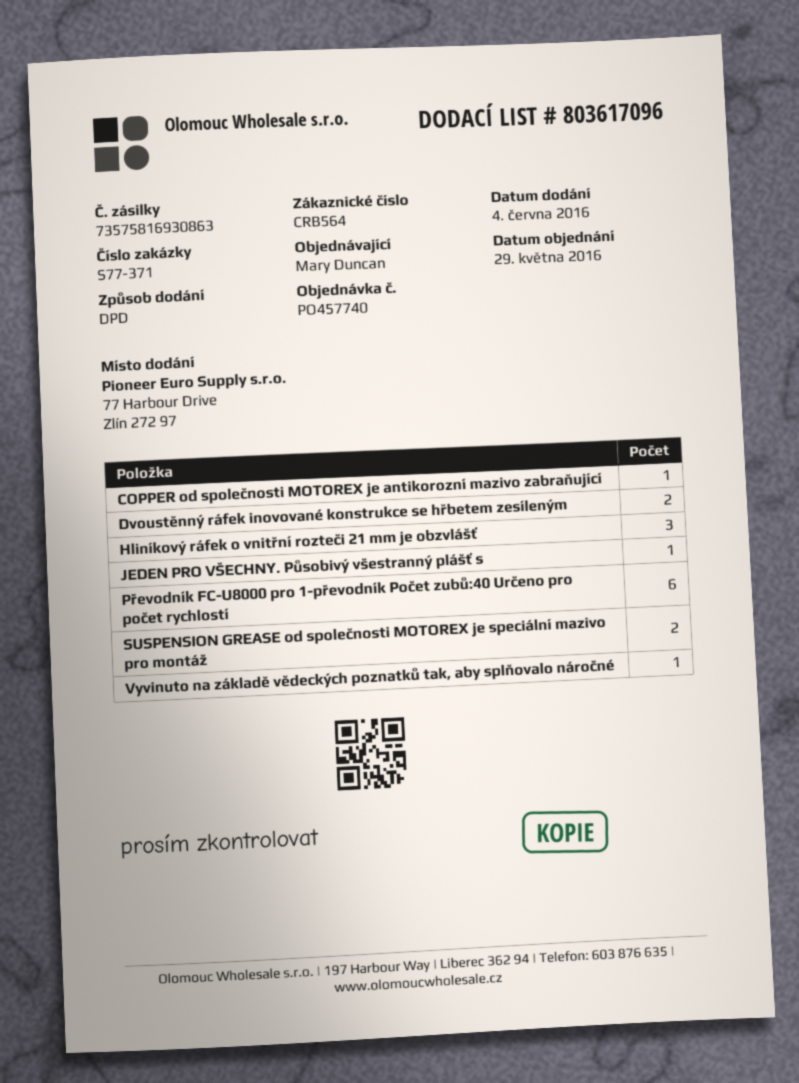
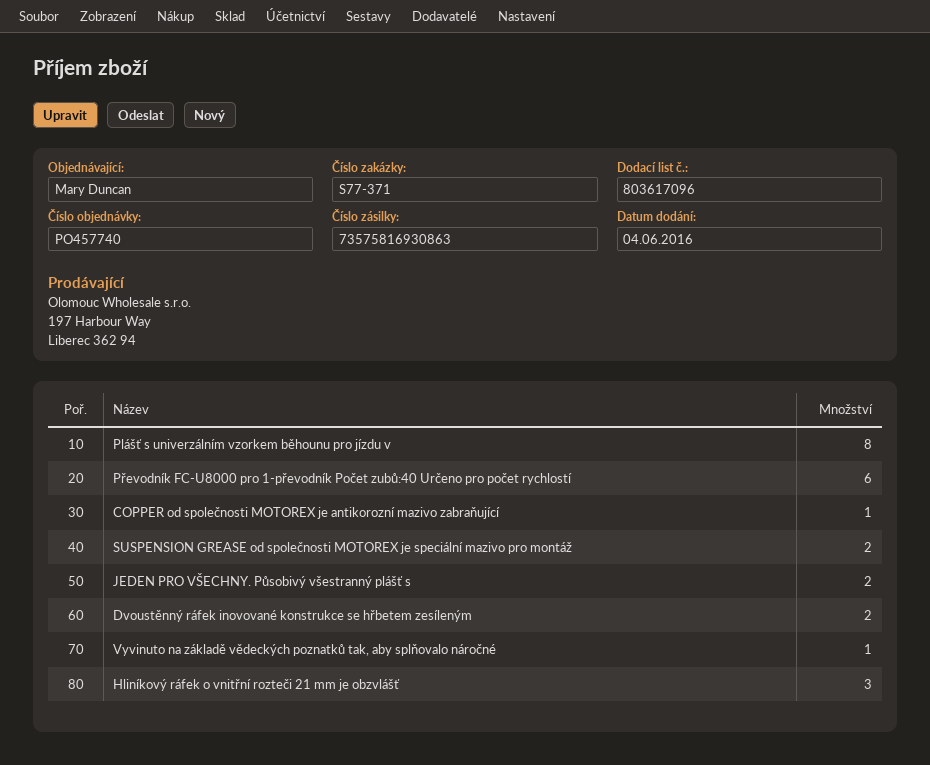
JEDEN PRO VŠECHNY. Působivý všestranný plášť s: 1 -> 2
Plášť s univerzálním vzorkem běhounu pro jízdu v: none -> 8

